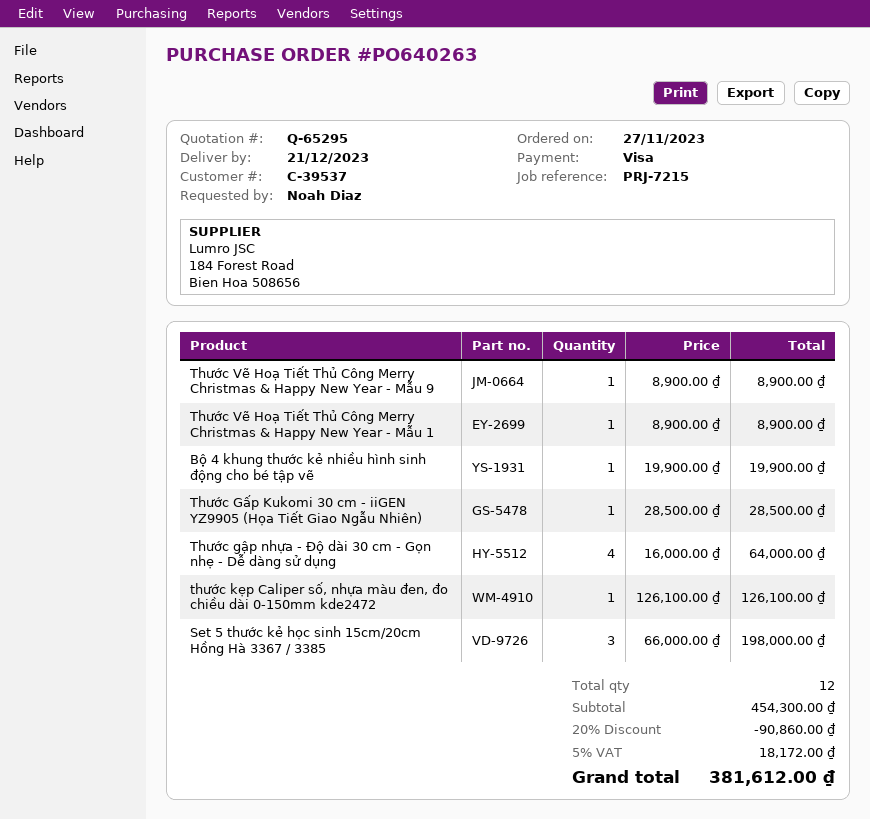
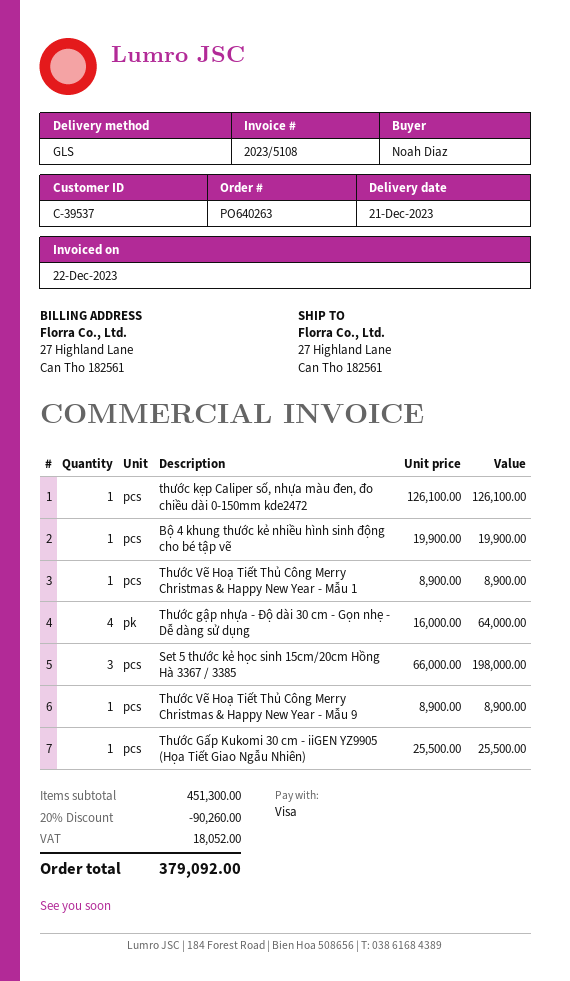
Thước Gấp Kukomi 30 cm - iiGEN YZ9905 (Họa Tiết Giao Ngẫu Nhiên): 1 x 28500.00 = 28500.00 -> 1 x 25500.00 = 25500.00
subtotal: 454300.00 -> 451300.00
discount: 20% = 90860.00 -> 20% = 90260.00
tax: 18172.00 -> 18052.00
total: 381612.00 -> 379092.00

